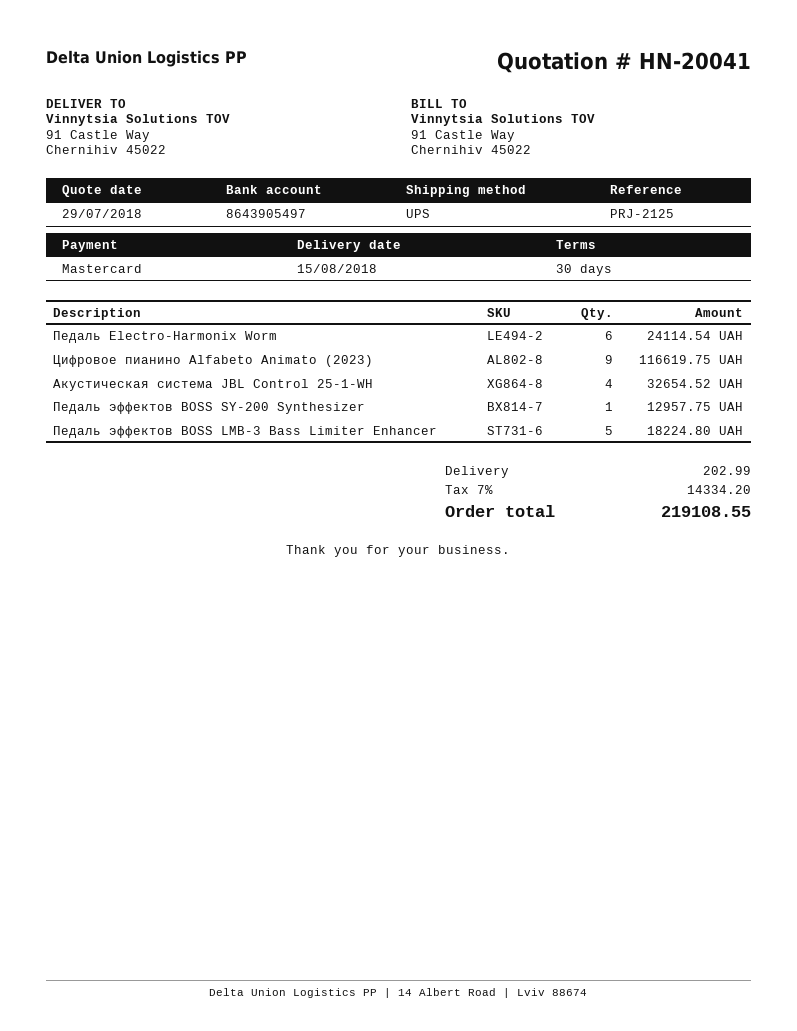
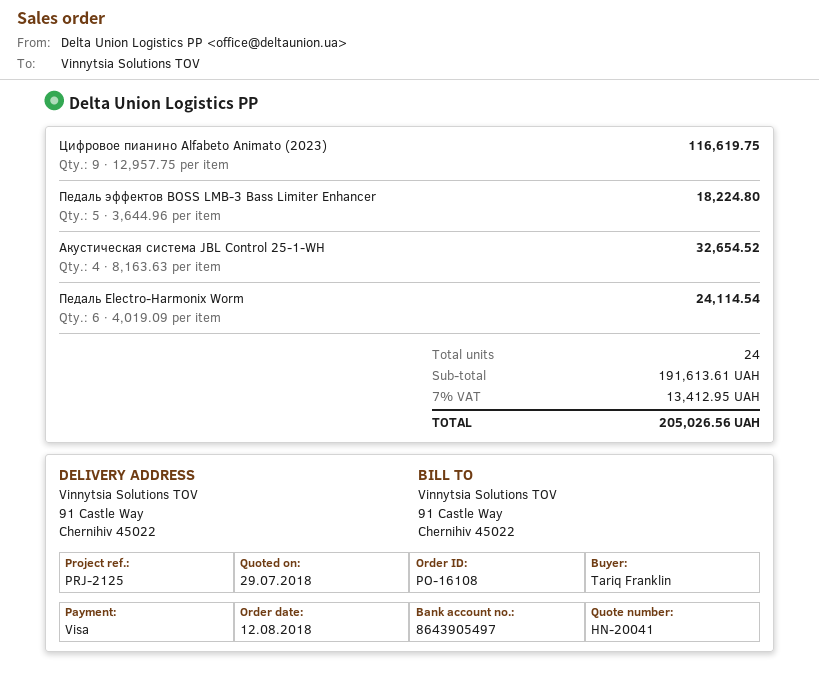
payment method: Mastercard -> Visa
Педаль эффектов BOSS SY-200 Synthesizer: 1 for 12957.75 -> none
shipping: 202.99 -> none
tax: 7% = 14334.20 -> 7% = 13412.95
total: 219108.55 -> 205026.56

